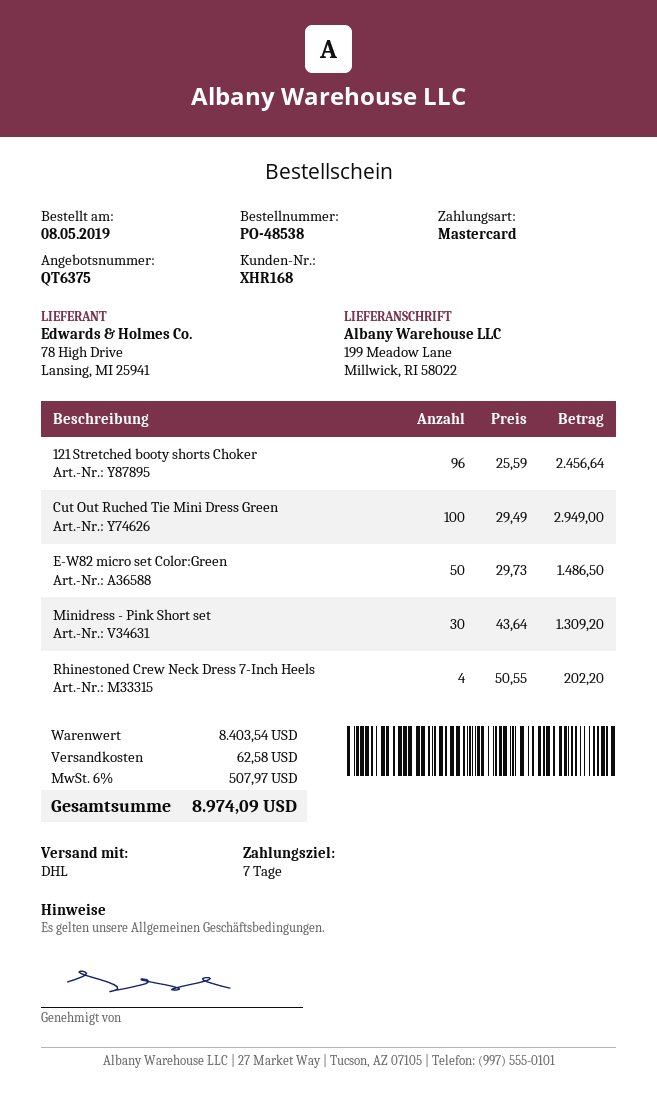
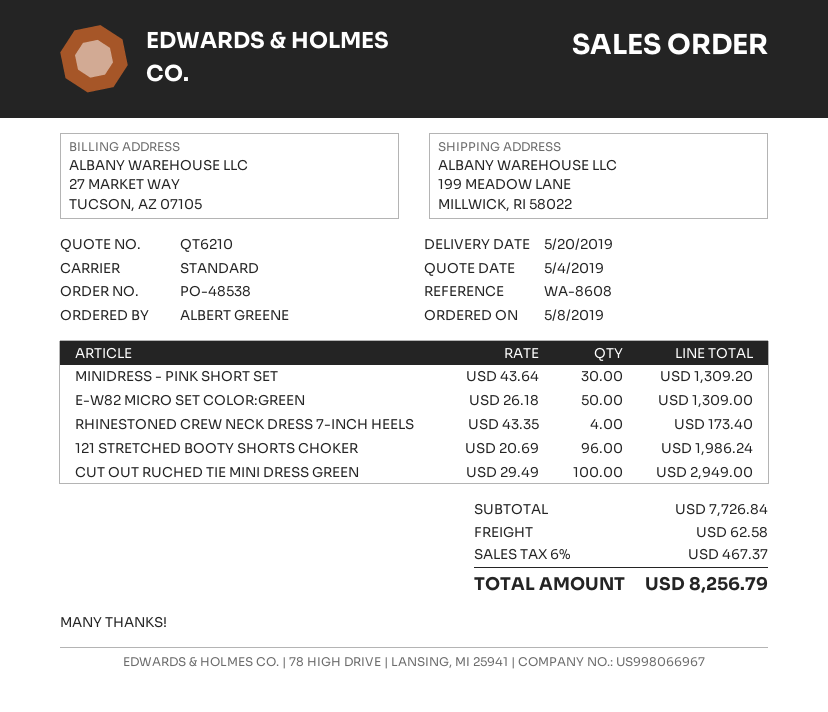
quote number: QT6375 -> QT6210
shipping method: DHL -> standard
121 Stretched booty shorts Choker: 96 x 25.59 = 2456.64 -> 96 x 20.69 = 1986.24
E-W82 micro set Color:Green: 50 x 29.73 = 1486.50 -> 50 x 26.18 = 1309.00
Rhinestoned Crew Neck Dress 7-Inch Heels: 4 x 50.55 = 202.20 -> 4 x 43.35 = 173.40
subtotal: 8403.54 -> 7726.84
tax: 6% = 507.97 -> 6% = 467.37
total: 8974.09 -> 8256.79

